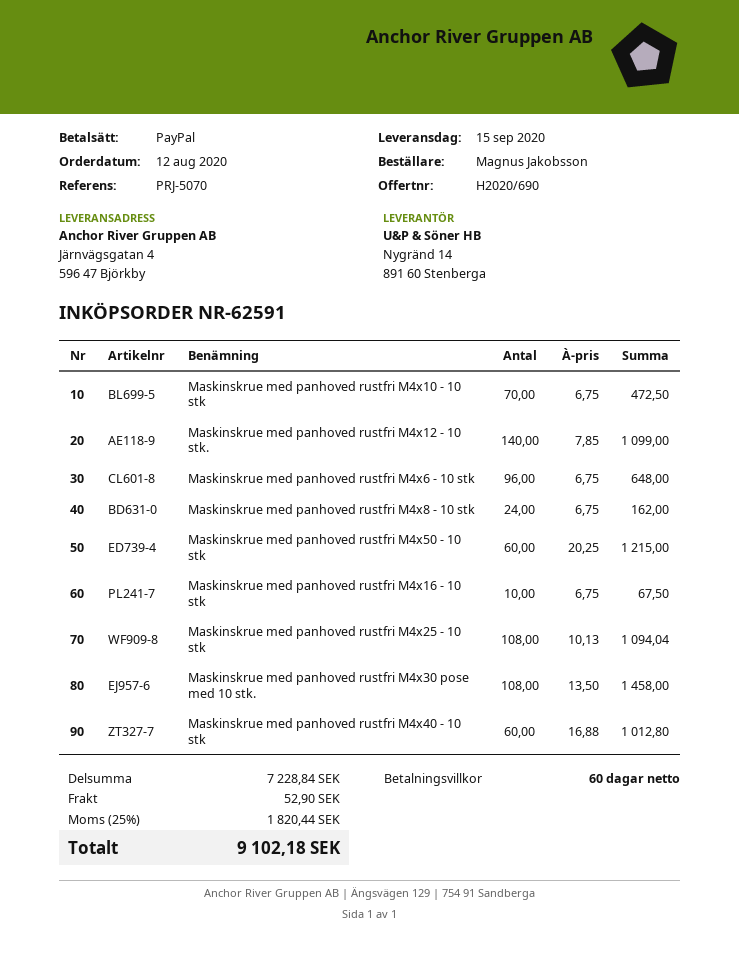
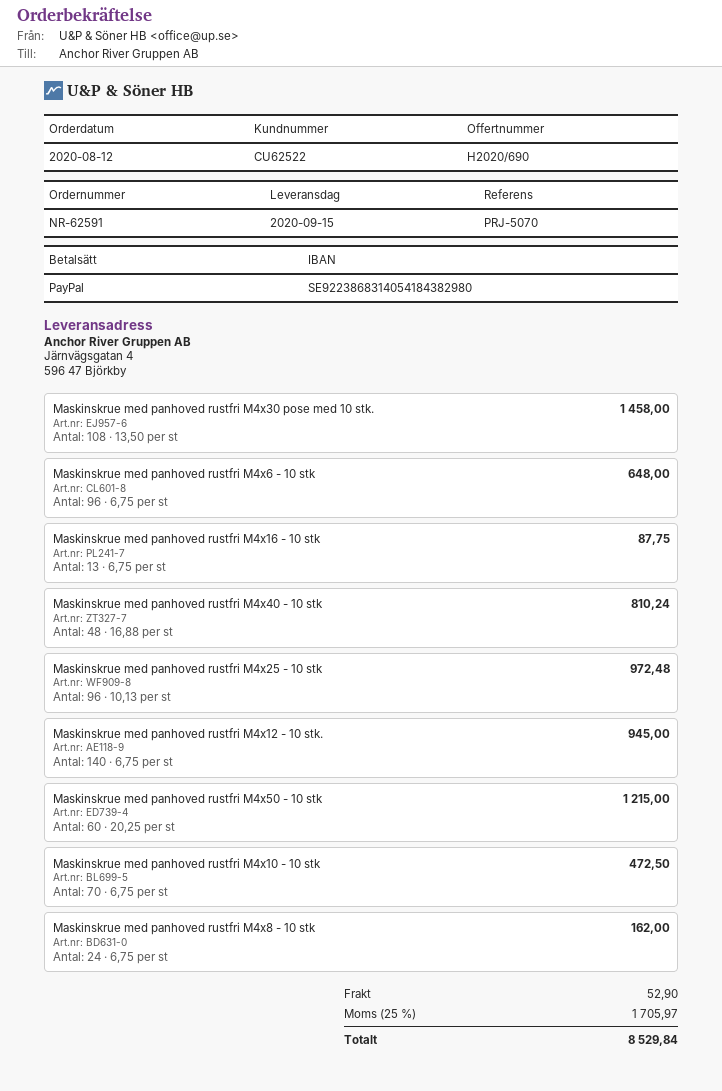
Maskinskrue med panhoved rustfri M4x12 - 10 stk.: 140 x 7.85 = 1099.00 -> 140 x 6.75 = 945.00
Maskinskrue med panhoved rustfri M4x16 - 10 stk: 10 x 6.75 = 67.50 -> 13 x 6.75 = 87.75
Maskinskrue med panhoved rustfri M4x25 - 10 stk: 108 x 10.13 = 1094.04 -> 96 x 10.13 = 972.48
Maskinskrue med panhoved rustfri M4x40 - 10 stk: 60 x 16.88 = 1012.80 -> 48 x 16.88 = 810.24
tax: 25% = 1820.44 -> 25% = 1705.97
total: 9102.18 -> 8529.84

